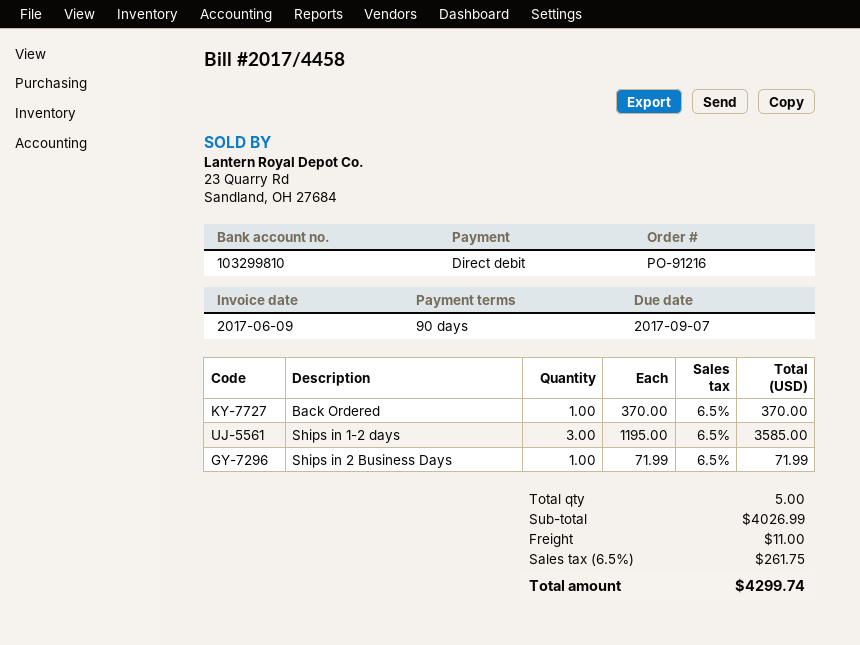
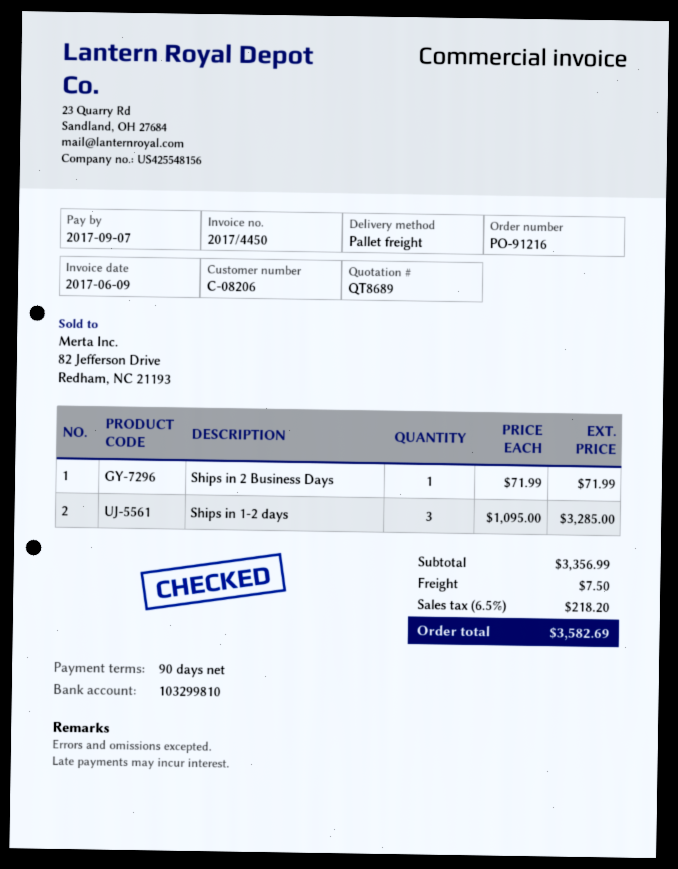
invoice number: 2017/4458 -> 2017/4450
Back Ordered: 1 x 370.00 = 370.00 -> none
Ships in 1-2 days: 3 x 1195.00 = 3585.00 -> 3 x 1095.00 = 3285.00
subtotal: 4026.99 -> 3356.99
shipping: 11.00 -> 7.50
tax: 6.5% = 261.75 -> 6.5% = 218.20
total: 4299.74 -> 3582.69

